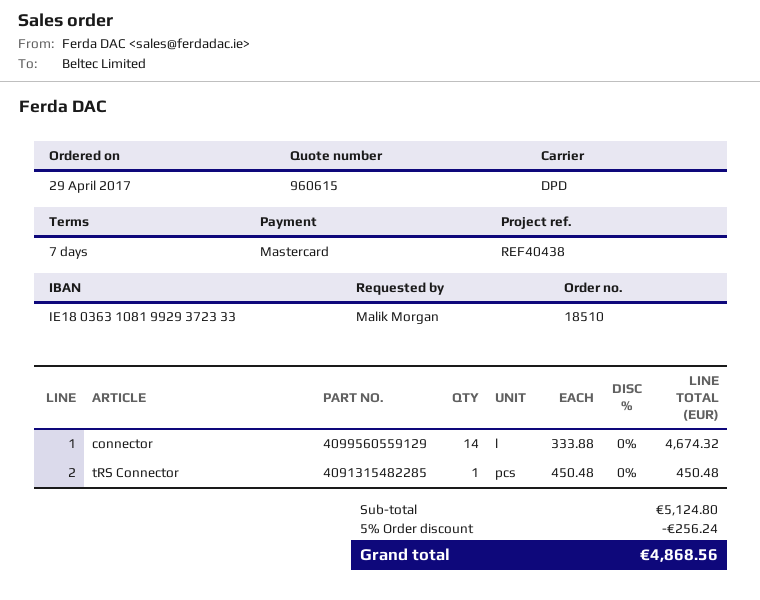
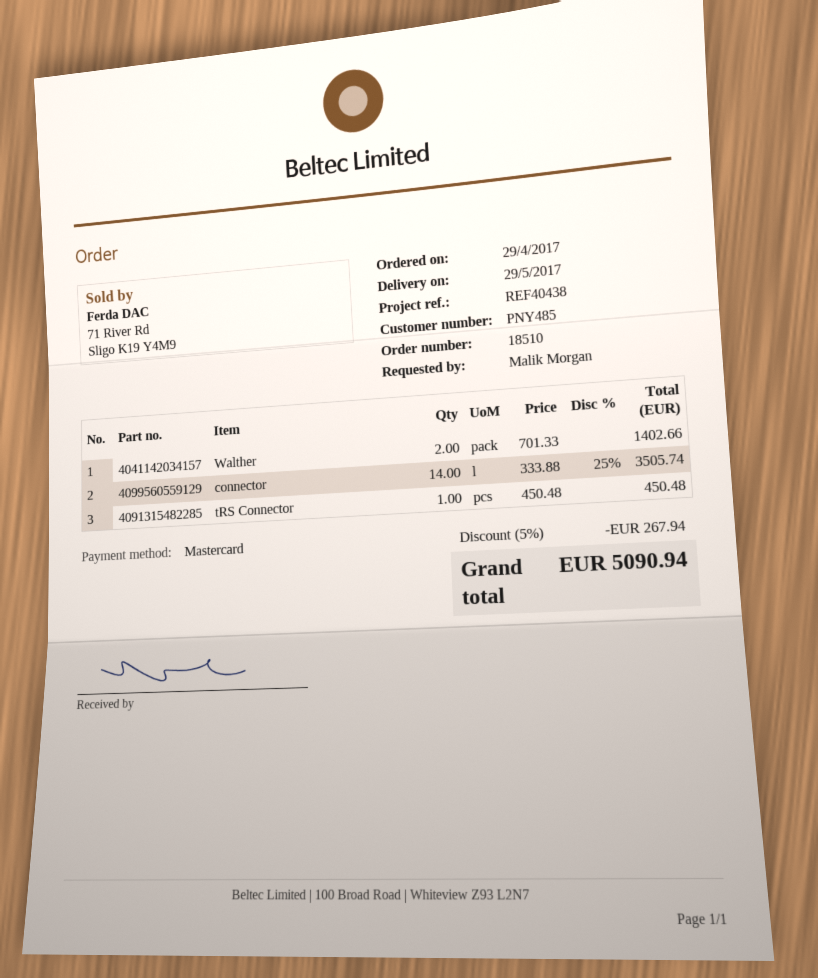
connector: 14 x 333.88 = 4674.32 -> 14 x 333.88 - 25% = 3505.74
Walther: none -> 2 x 701.33 = 1402.66
discount: 5% = 256.24 -> 5% = 267.94
total: 4868.56 -> 5090.94

